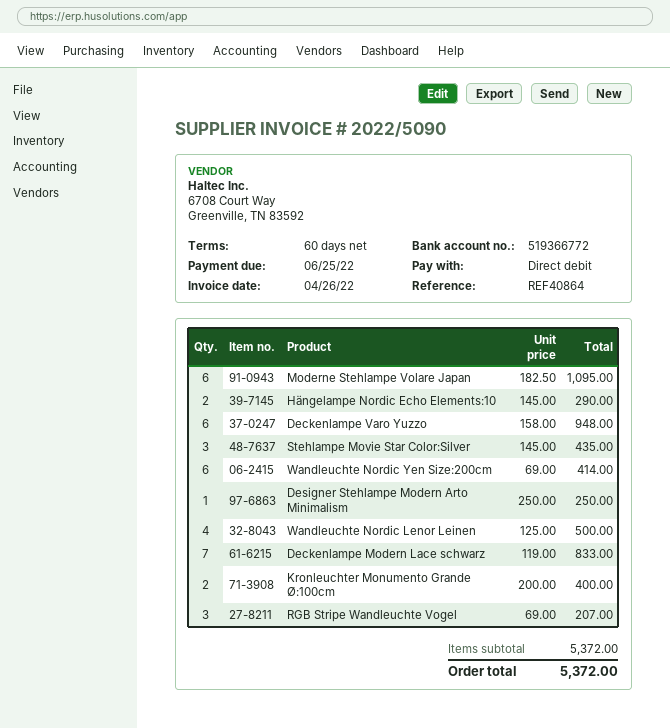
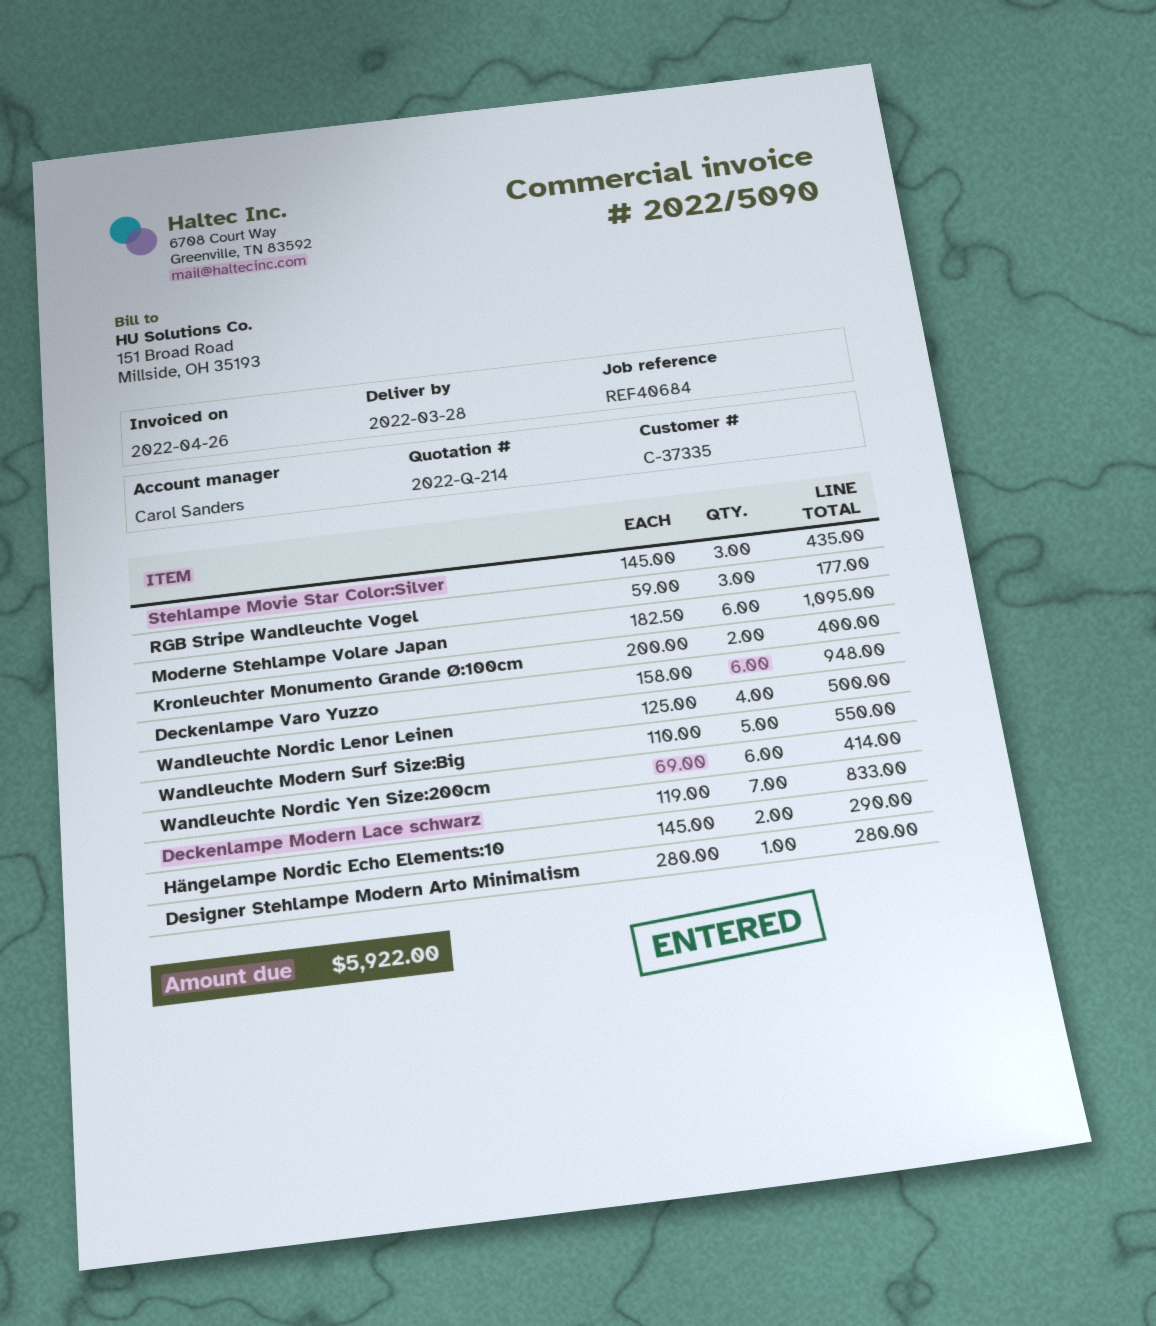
reference: REF40864 -> REF40684
Designer Stehlampe Modern Arto Minimalism: 1 x 250.00 = 250.00 -> 1 x 280.00 = 280.00
RGB Stripe Wandleuchte Vogel: 3 x 69.00 = 207.00 -> 3 x 59.00 = 177.00
Wandleuchte Modern Surf Size:Big: none -> 5 x 110.00 = 550.00
total: 5372.00 -> 5922.00

